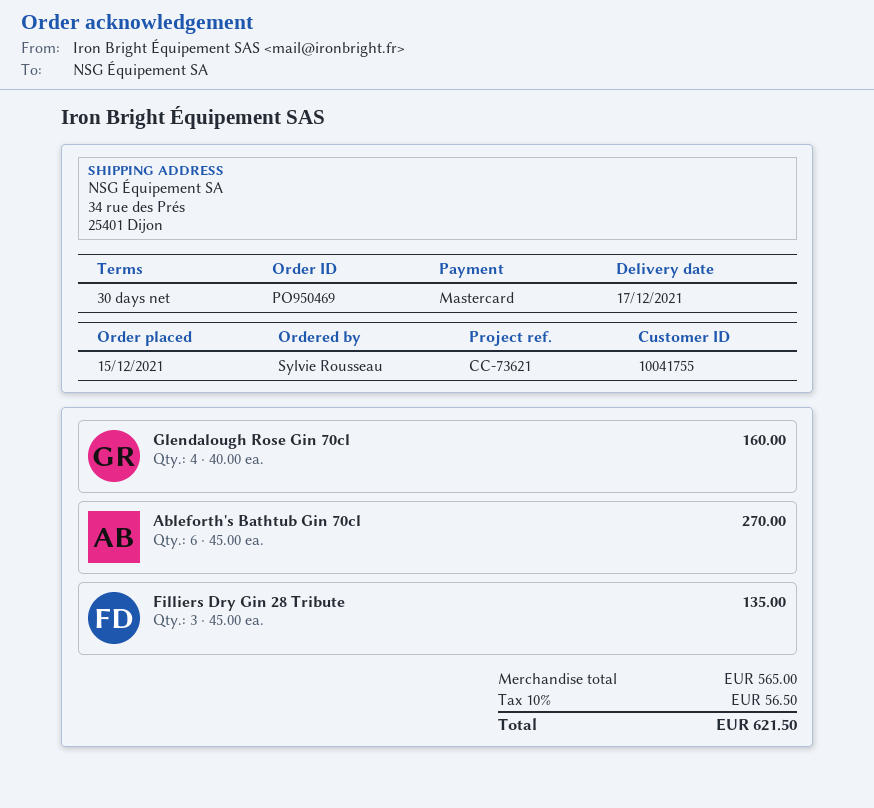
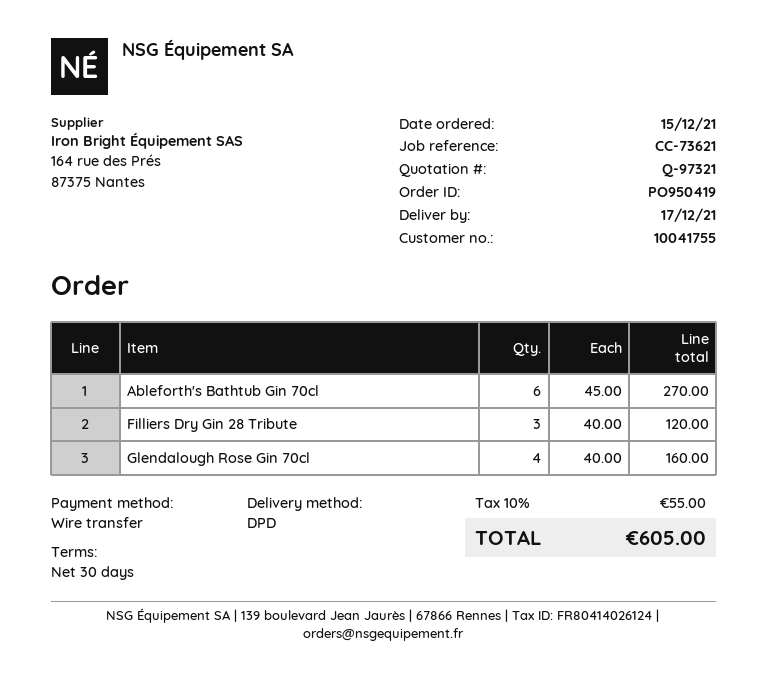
order number: PO950469 -> PO950419
payment method: Mastercard -> bank transfer
Filliers Dry Gin 28 Tribute: 3 x 45.00 = 135.00 -> 3 x 40.00 = 120.00
tax: 10% = 56.50 -> 10% = 55.00
total: 621.50 -> 605.00

